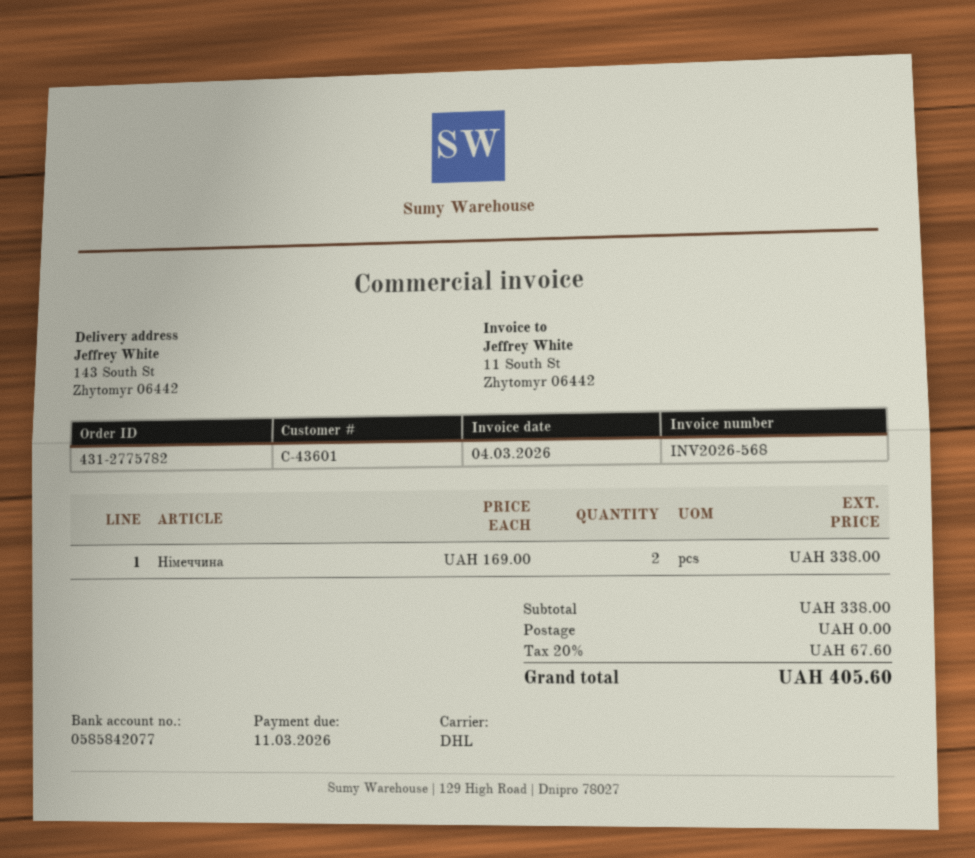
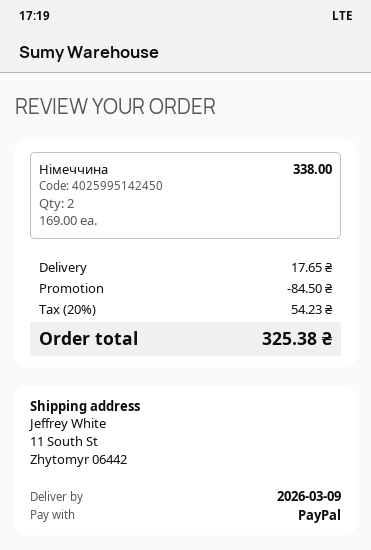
ship to: 143 South St, Zhytomyr 06442 -> 11 South St, Zhytomyr 06442
discount: none -> 84.50
shipping: 0.00 -> 17.65
tax: 20% = 67.60 -> 20% = 54.23
total: 405.60 -> 325.38

